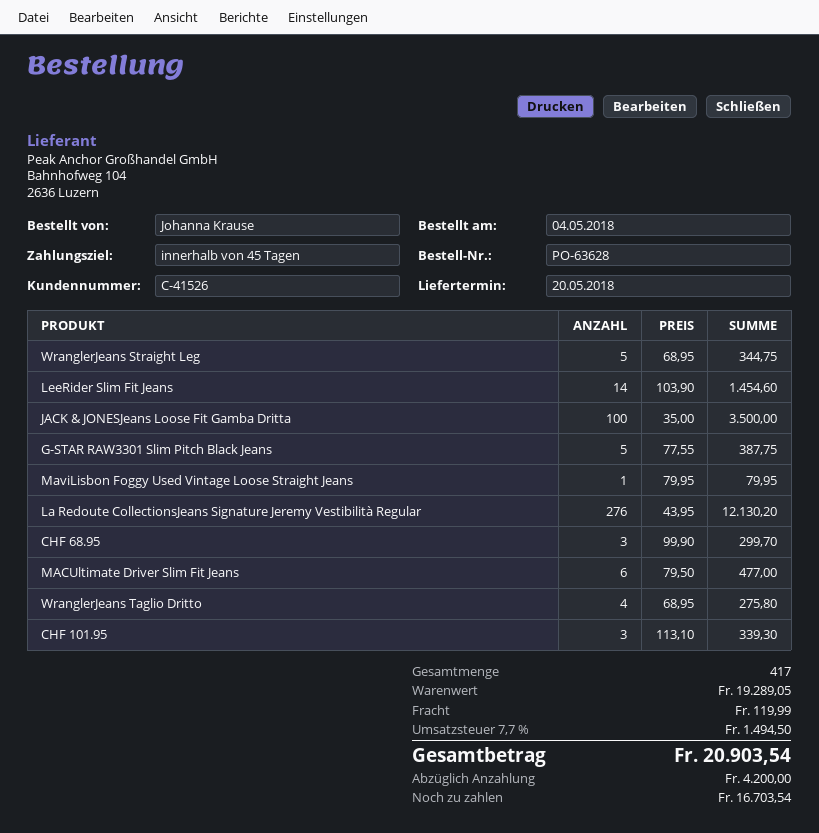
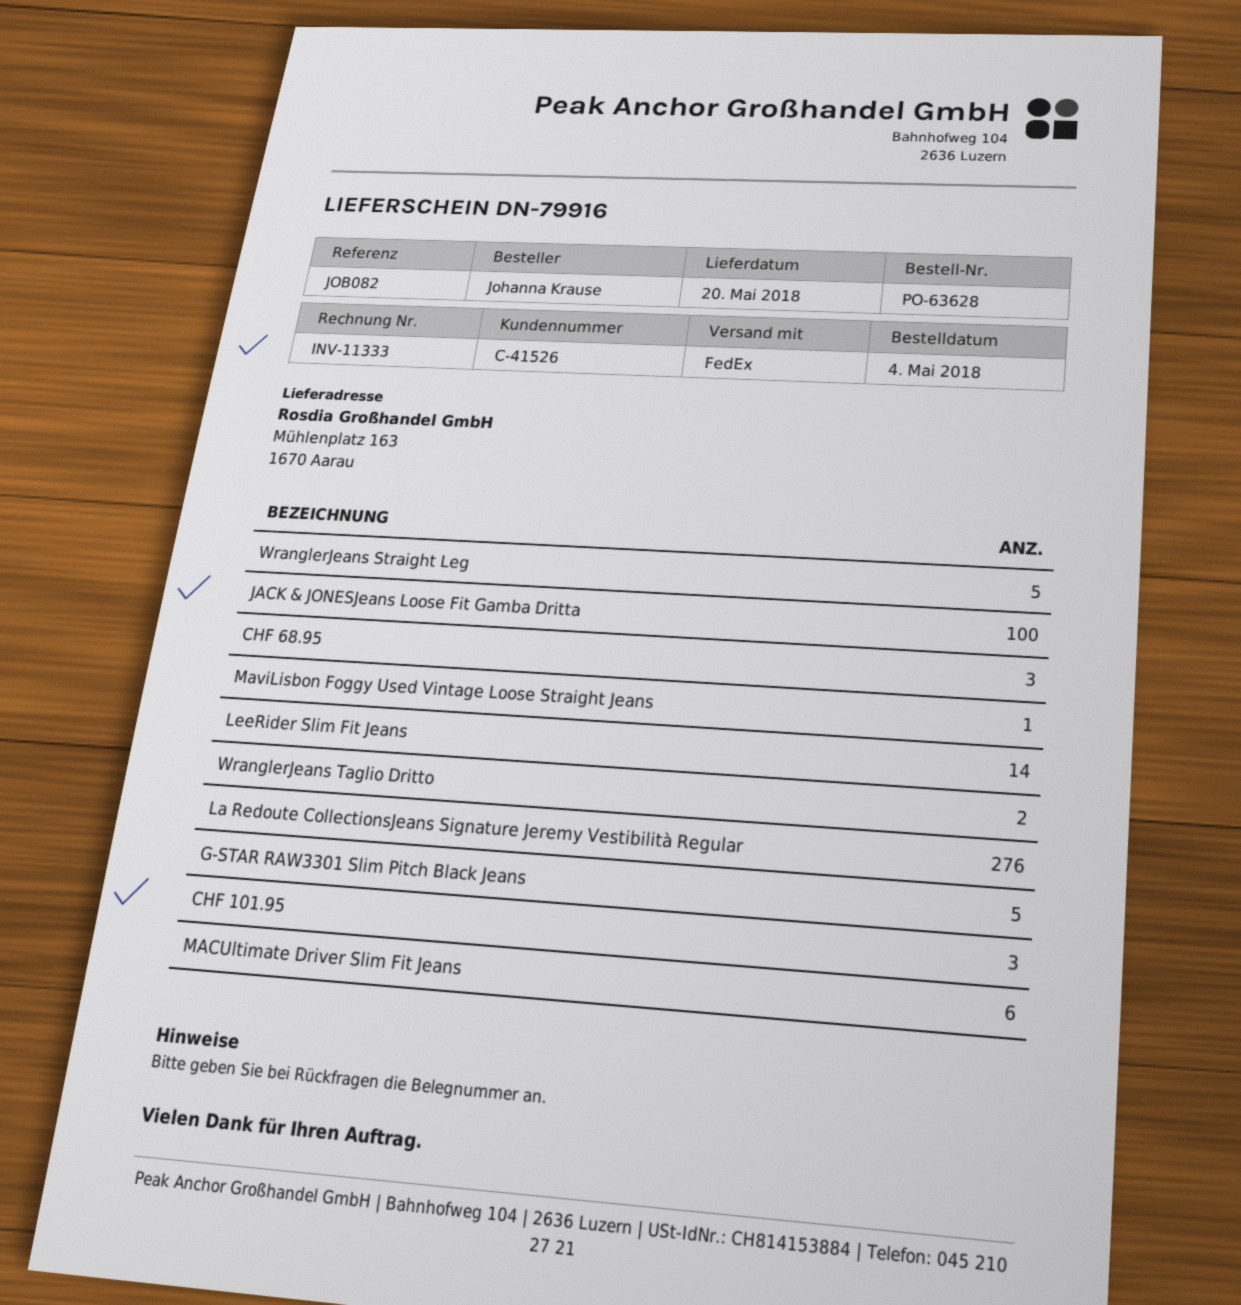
WranglerJeans Taglio Dritto: 4 -> 2

